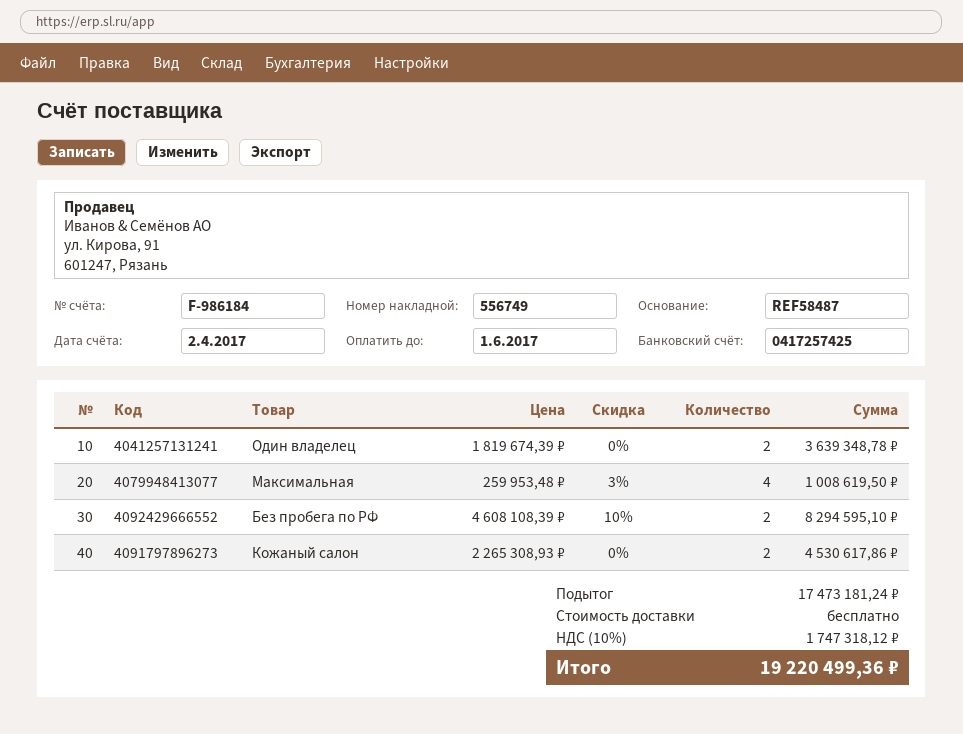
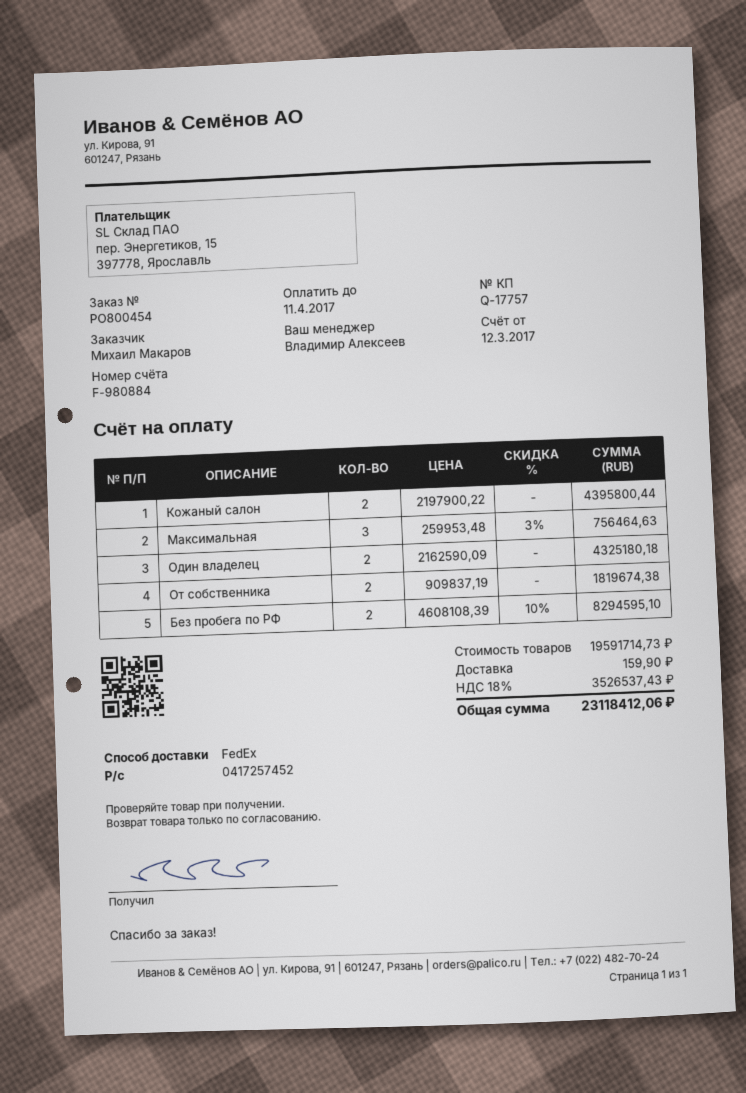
invoice number: F-986184 -> F-980884
invoice date: 2017-04-02 -> 2017-03-12
due date: 2017-06-01 -> 2017-04-11
bank account: 0417257425 -> 0417257452
Один владелец: 2 x 1819674.39 = 3639348.78 -> 2 x 2162590.09 = 4325180.18
Максимальная: 4 x 259953.48 - 3% = 1008619.50 -> 3 x 259953.48 - 3% = 756464.63
Кожаный салон: 2 x 2265308.93 = 4530617.86 -> 2 x 2197900.22 = 4395800.44
От собственника: none -> 2 x 909837.19 = 1819674.38
subtotal: 17473181.24 -> 19591714.73
shipping: 0.00 -> 159.90
tax: 10% = 1747318.12 -> 18% = 3526537.43
total: 19220499.36 -> 23118412.06

